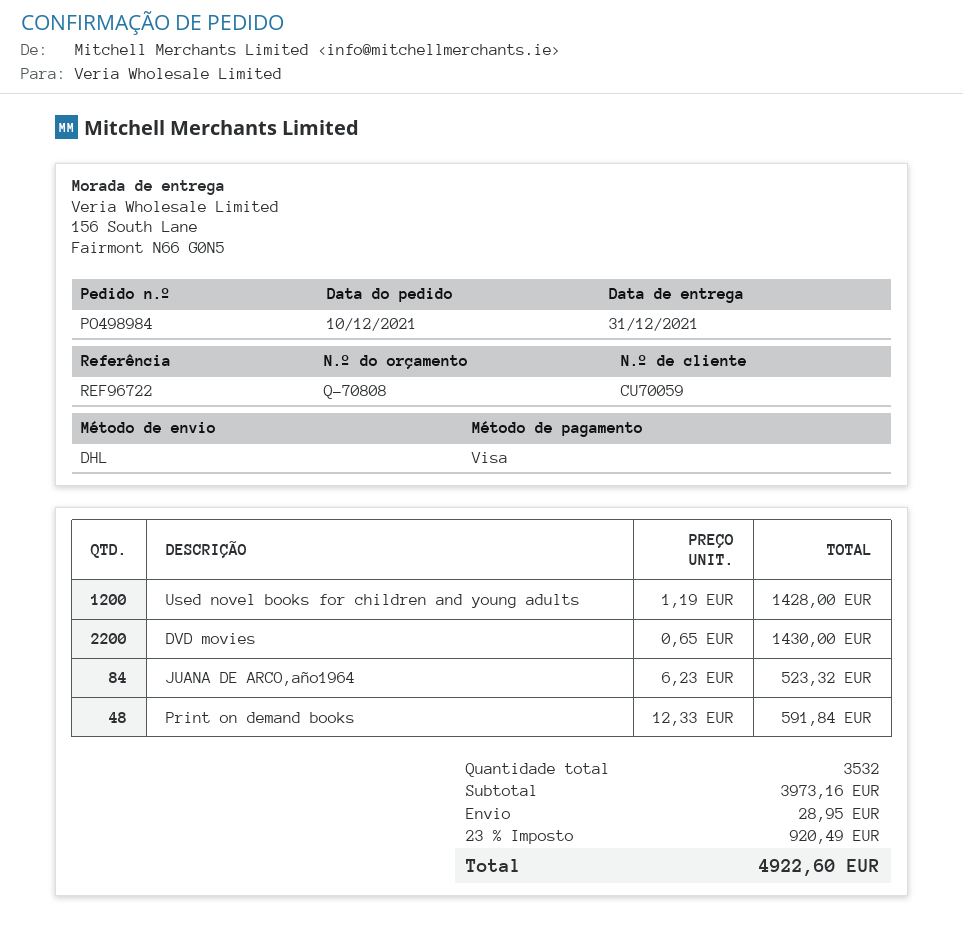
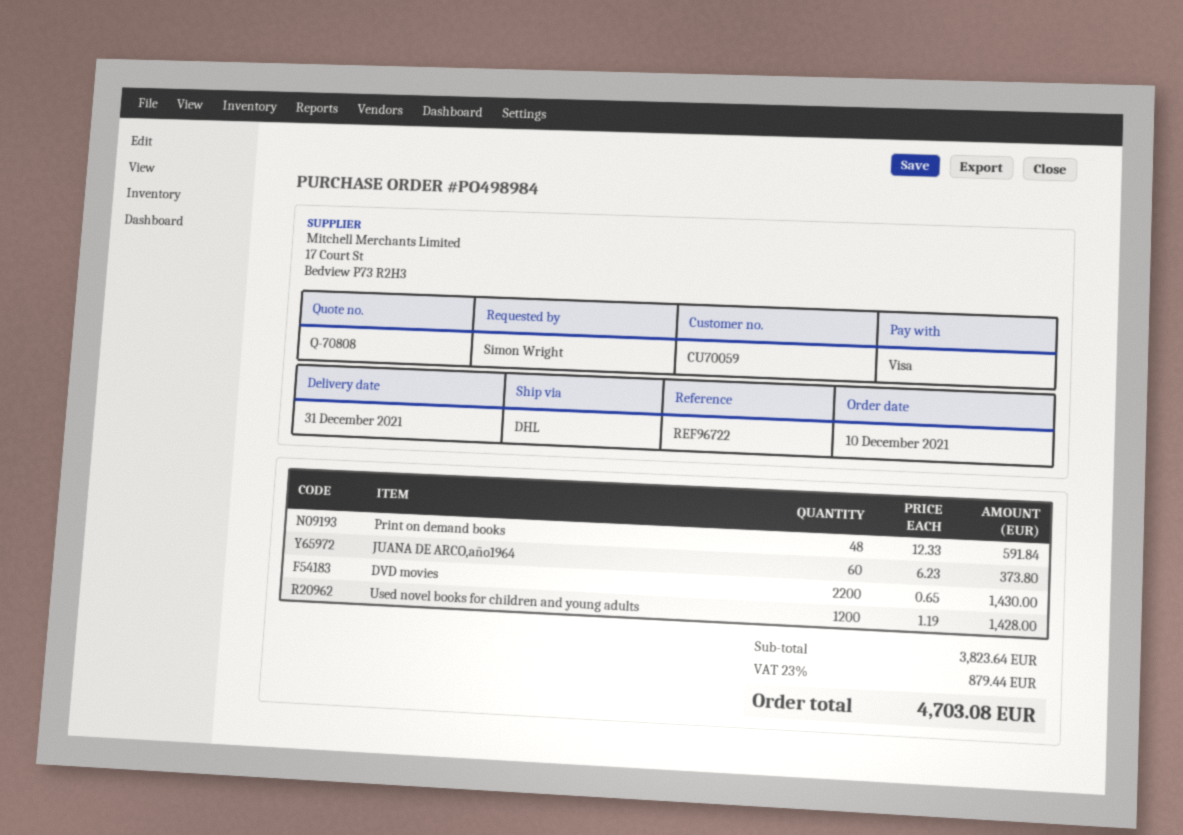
JUANA DE ARCO,año1964: 84 x 6.23 = 523.32 -> 60 x 6.23 = 373.80
subtotal: 3973.16 -> 3823.64
shipping: 28.95 -> none
tax: 23% = 920.49 -> 23% = 879.44
total: 4922.60 -> 4703.08

